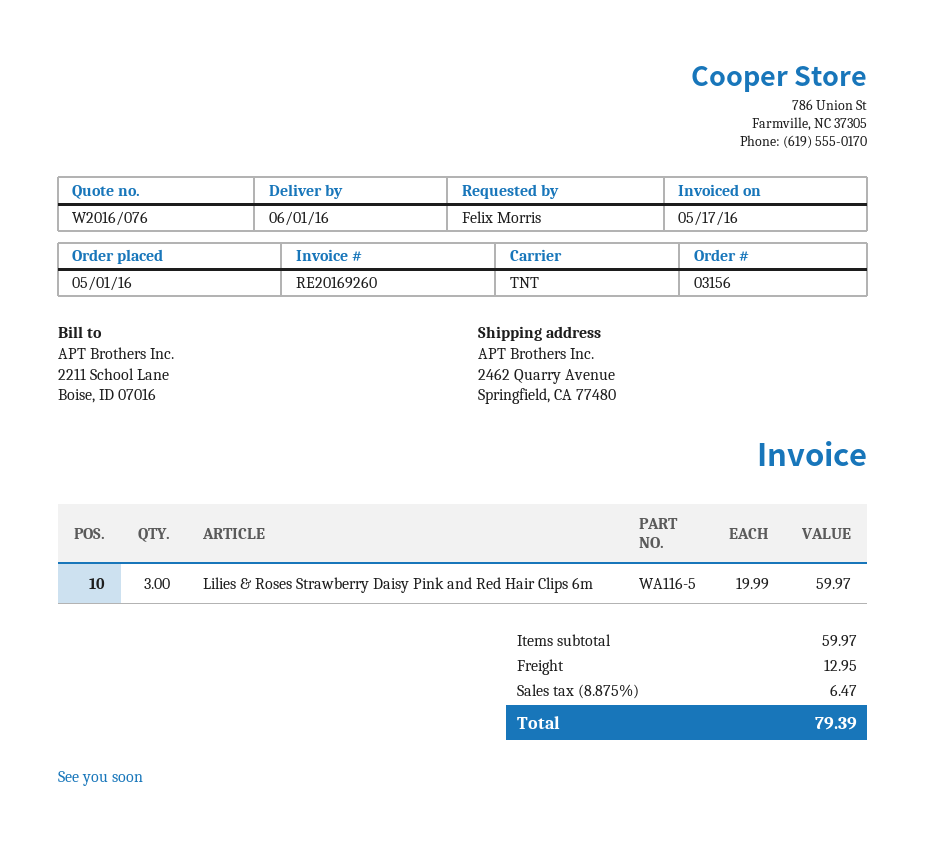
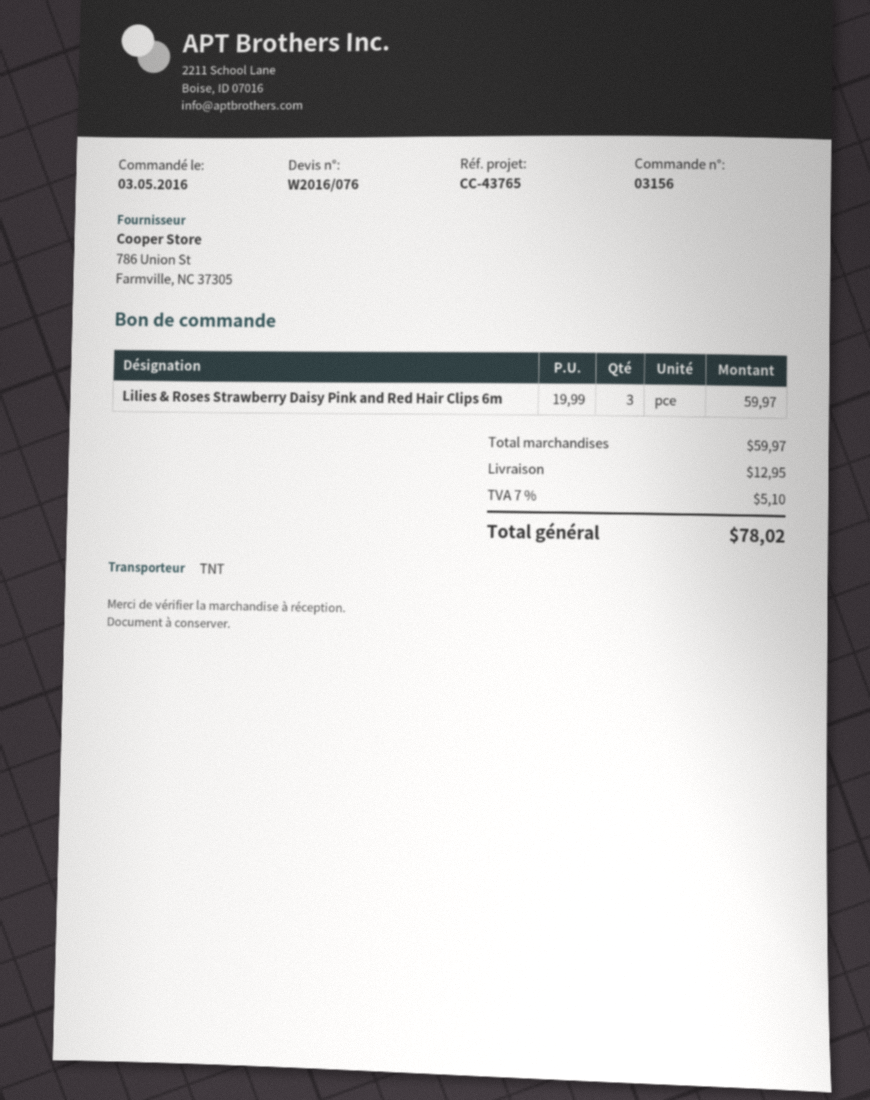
order date: 2016-05-01 -> 2016-05-03
tax: 8.875% = 6.47 -> 7% = 5.10
total: 79.39 -> 78.02

